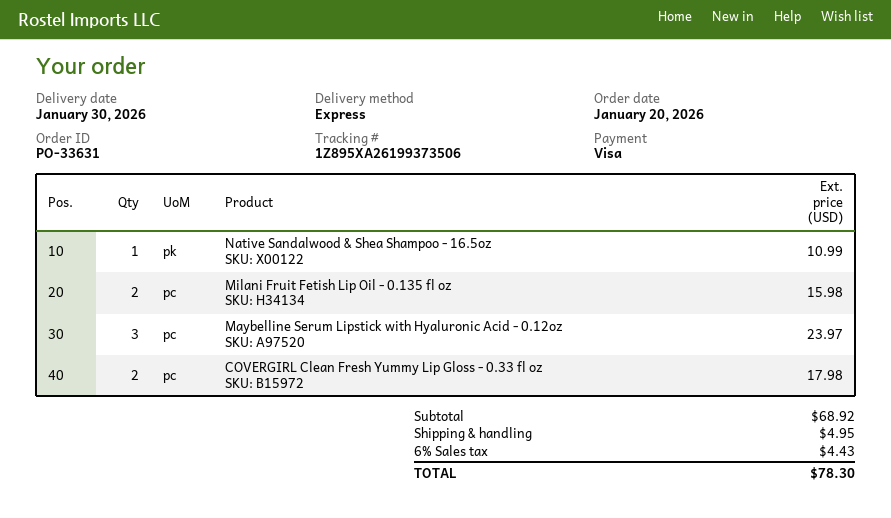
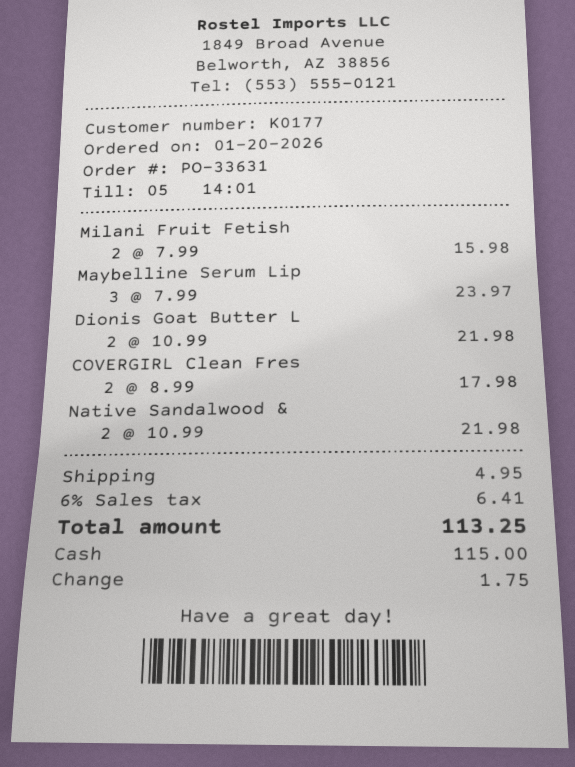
payment method: Visa -> cash
Native Sandalwood & Shea Shampoo - 16.5oz: 1 for 10.99 -> 2 for 21.98
Dionis Goat Butter L: none -> 2 for 21.98
tax: 6% = 4.43 -> 6% = 6.41
total: 78.30 -> 113.25

